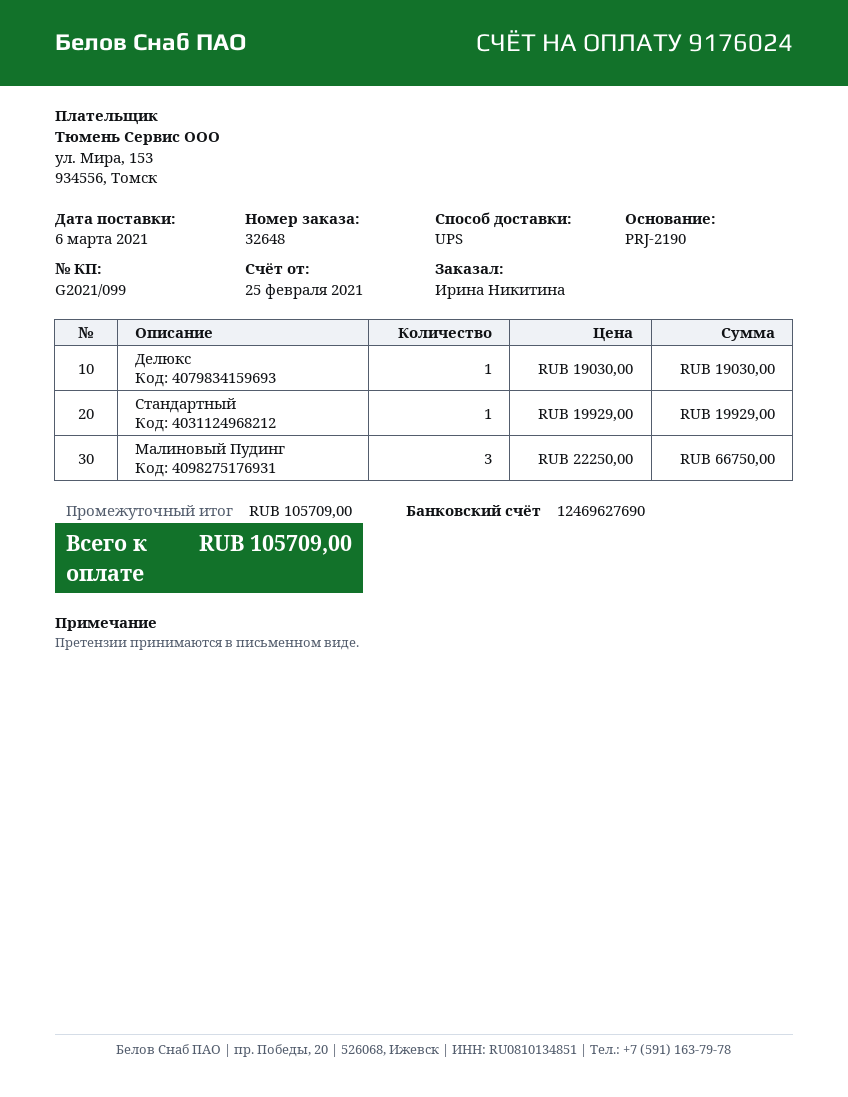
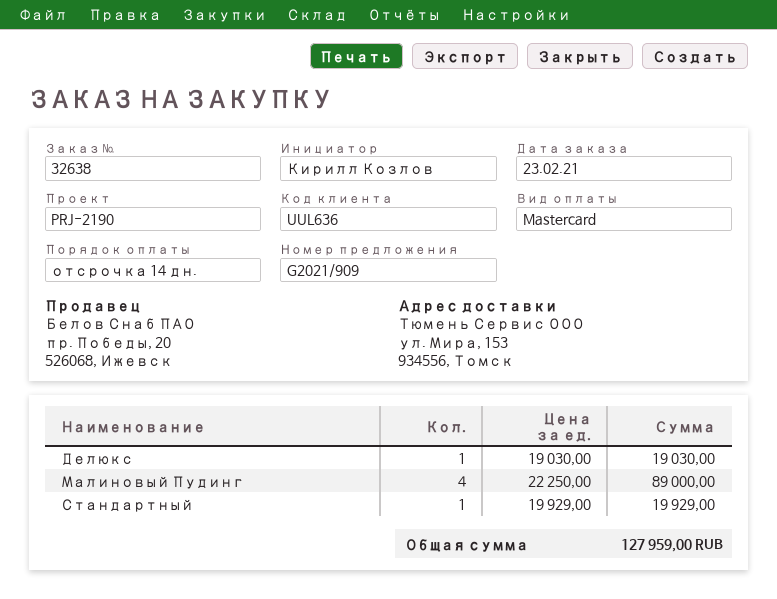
quote number: G2021/099 -> G2021/909
order number: 32648 -> 32638
ordered by: Ирина Никитина -> Кирилл Козлов
Малиновый Пудинг: 3 x 22250.00 = 66750.00 -> 4 x 22250.00 = 89000.00
total: 105709.00 -> 127959.00

